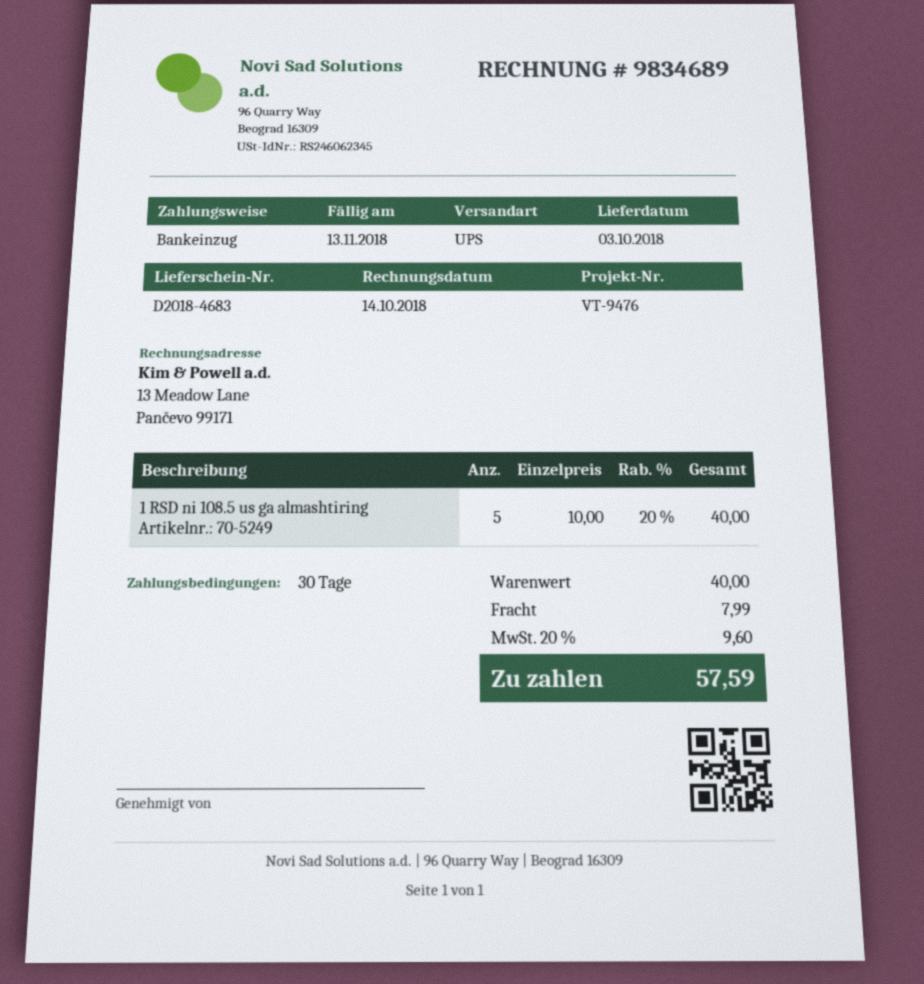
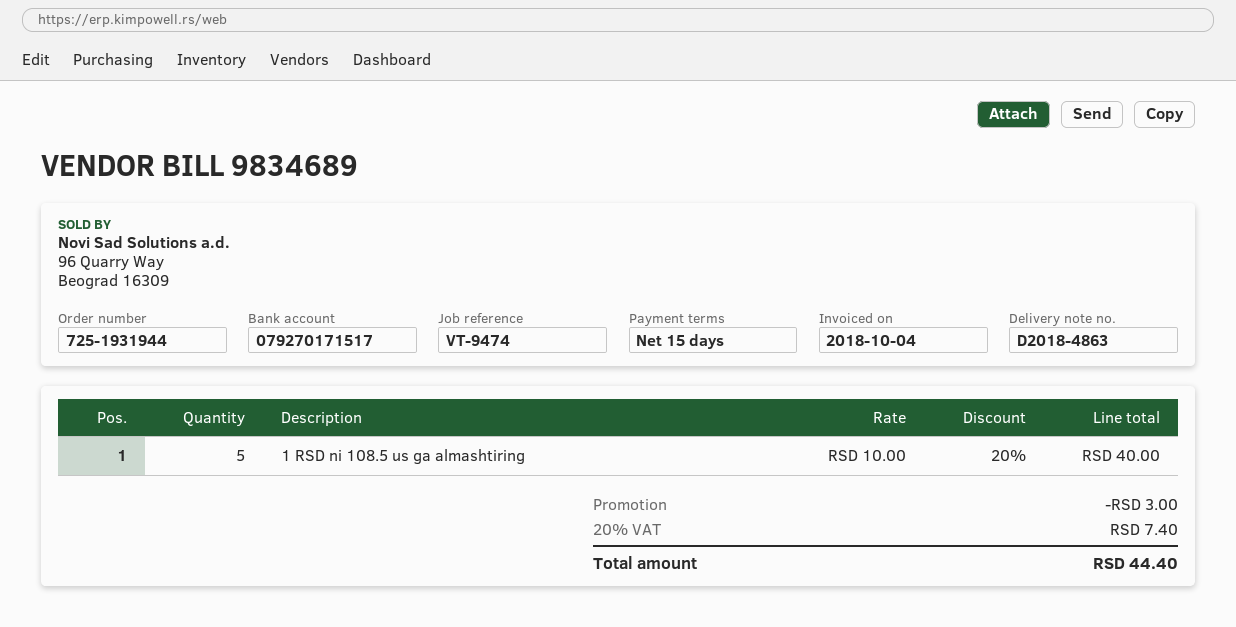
delivery note number: D2018-4683 -> D2018-4863
invoice date: 2018-10-14 -> 2018-10-04
payment terms: 30 days -> 15 days
reference: VT-9476 -> VT-9474
discount: none -> 3.00
shipping: 7.99 -> none
tax: 20% = 9.60 -> 20% = 7.40
total: 57.59 -> 44.40

